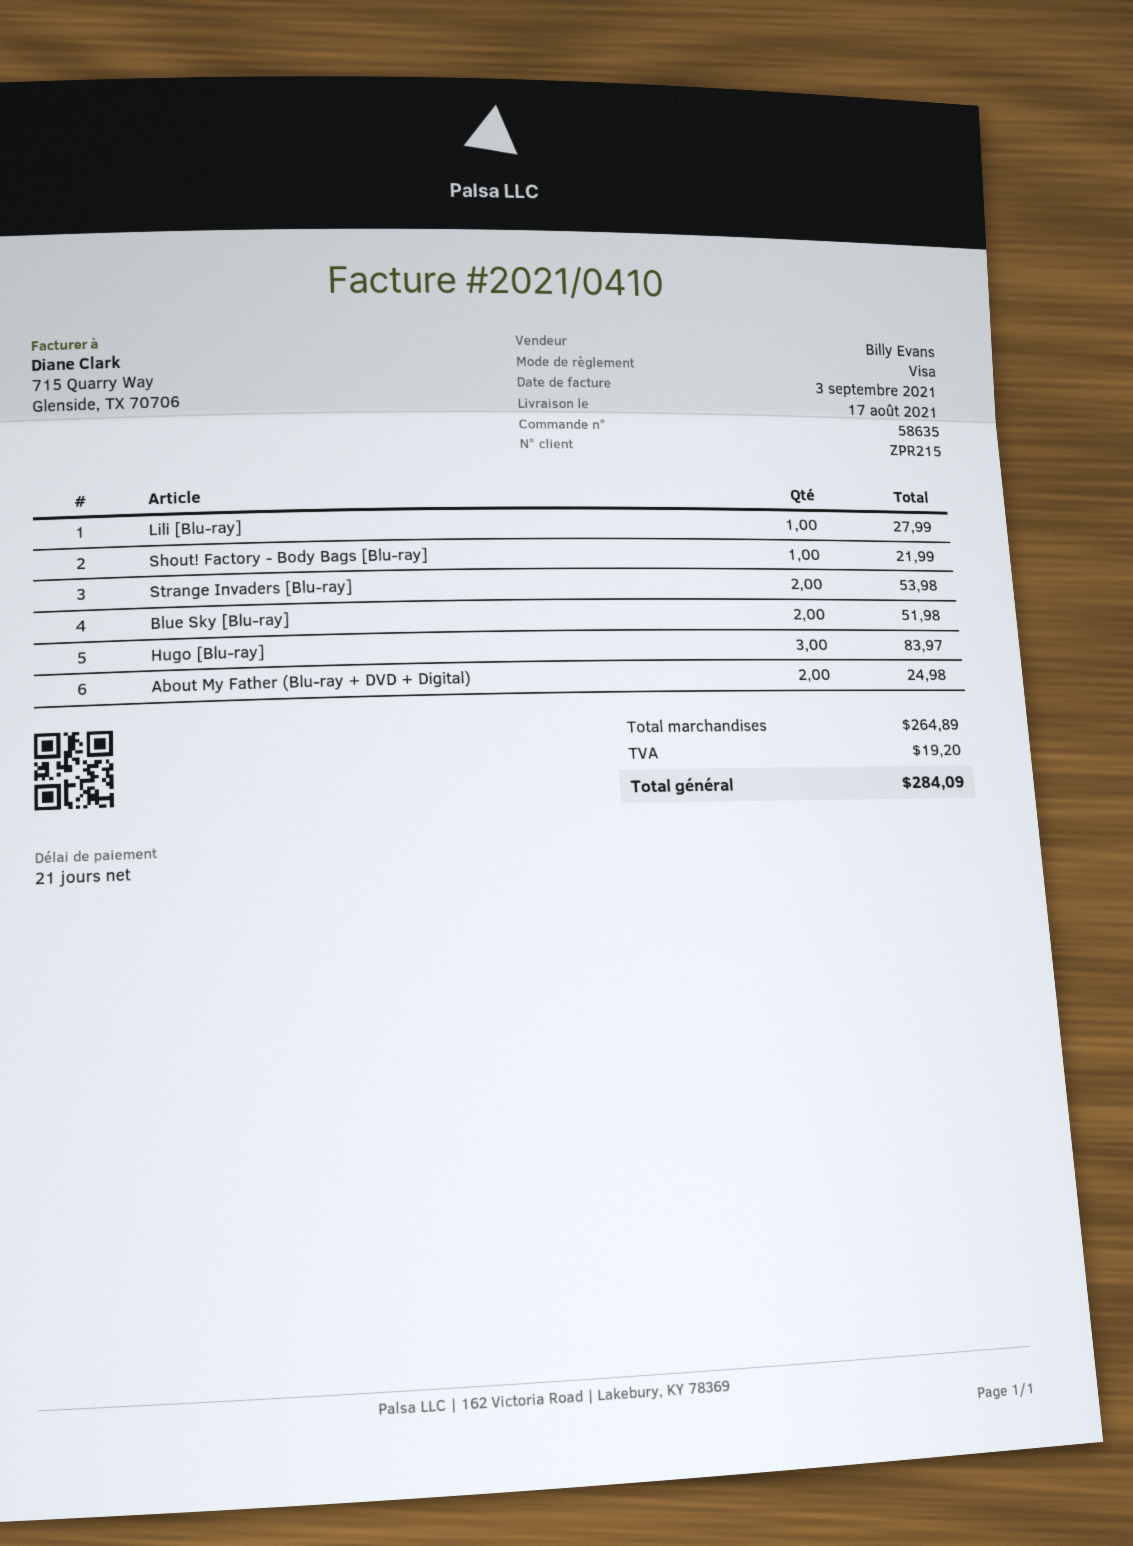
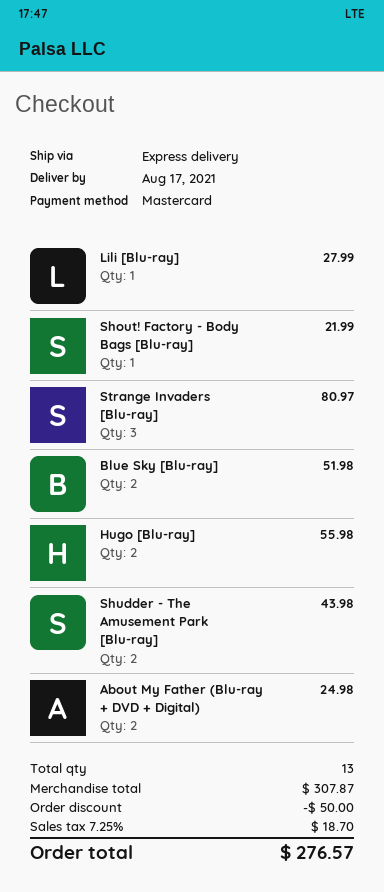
payment method: Visa -> Mastercard
Strange Invaders [Blu-ray]: 2 for 53.98 -> 3 for 80.97
Hugo [Blu-ray]: 3 for 83.97 -> 2 for 55.98
Shudder - The Amusement Park [Blu-ray]: none -> 2 for 43.98
subtotal: 264.89 -> 307.87
discount: none -> 50.00
tax: 19.20 -> 18.70
total: 284.09 -> 276.57

